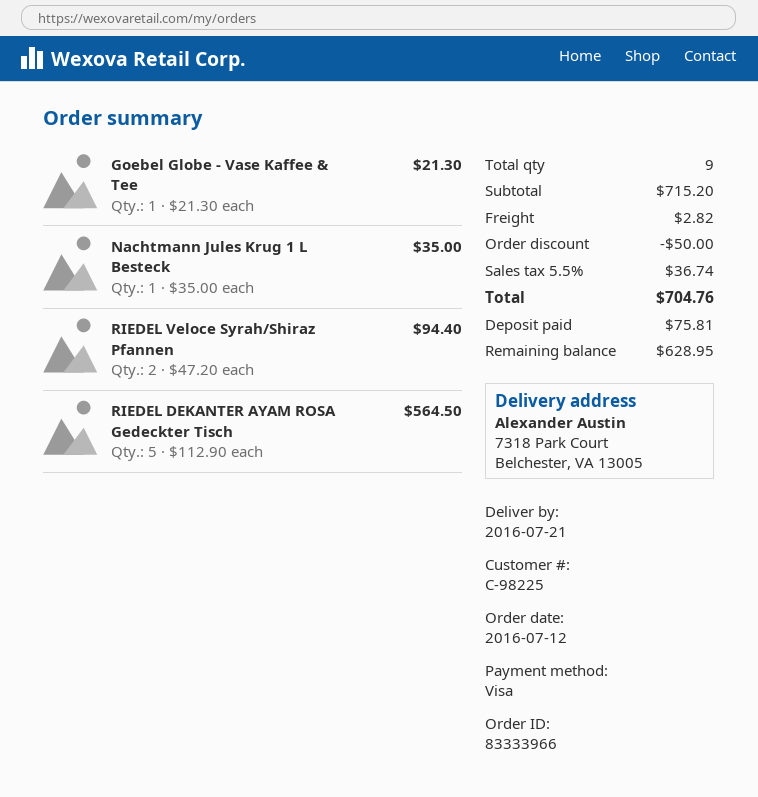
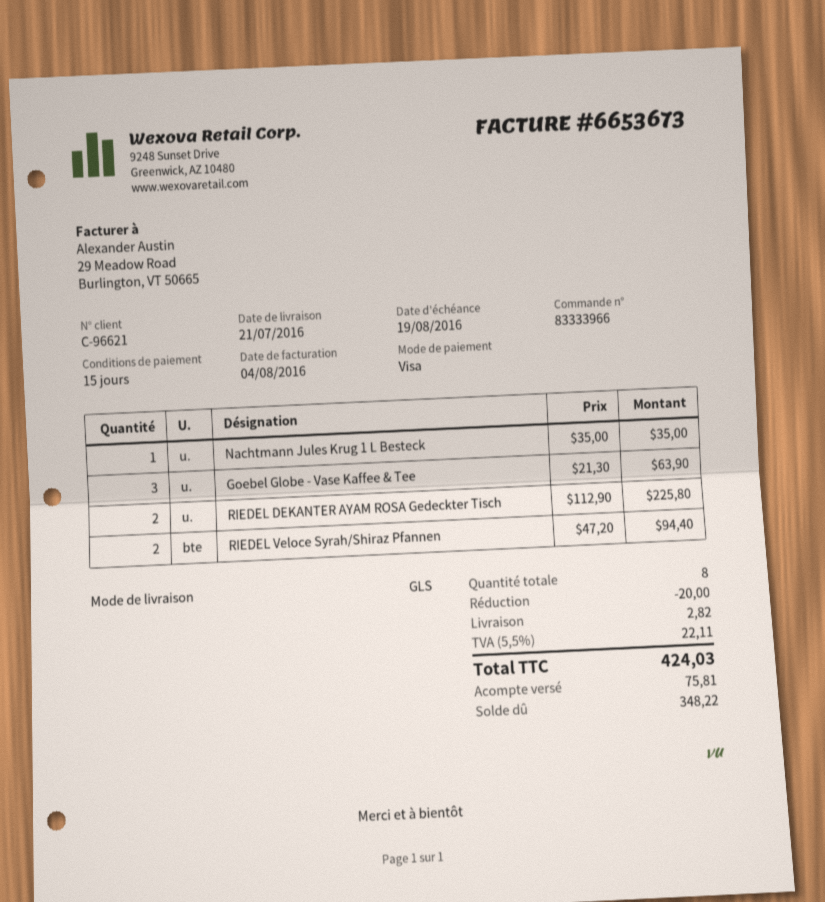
customer number: C-98225 -> C-96621
Goebel Globe - Vase Kaffee & Tee: 1 x 21.30 = 21.30 -> 3 x 21.30 = 63.90
RIEDEL DEKANTER AYAM ROSA Gedeckter Tisch: 5 x 112.90 = 564.50 -> 2 x 112.90 = 225.80
total quantity: 9 -> 8
discount: 50.00 -> 20.00
tax: 5.5% = 36.74 -> 5.5% = 22.11
total: 704.76 -> 424.03
balance: 628.95 -> 348.22

